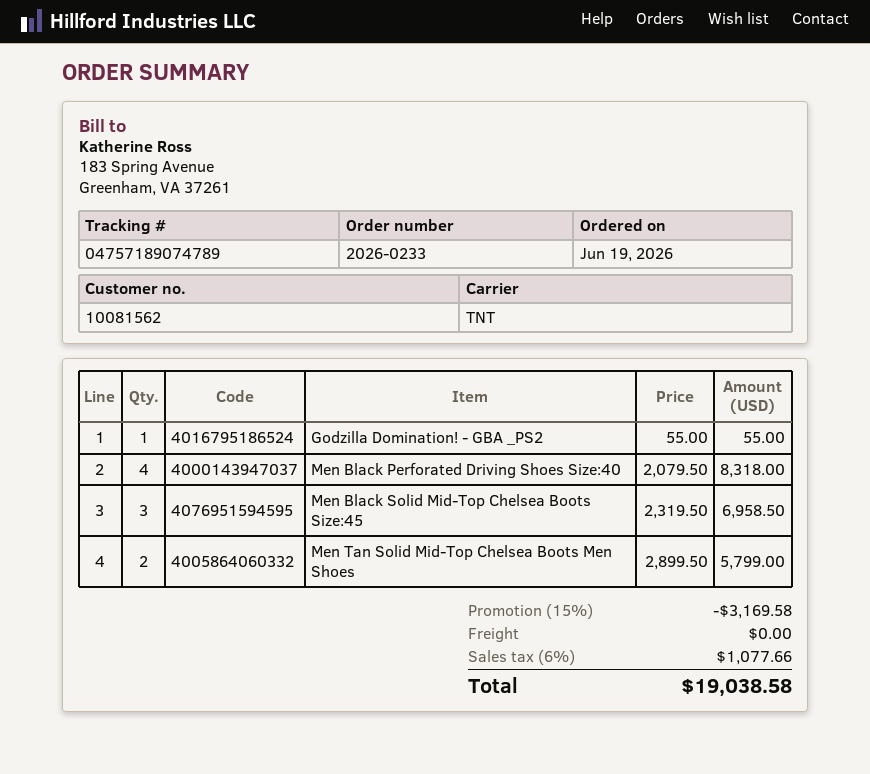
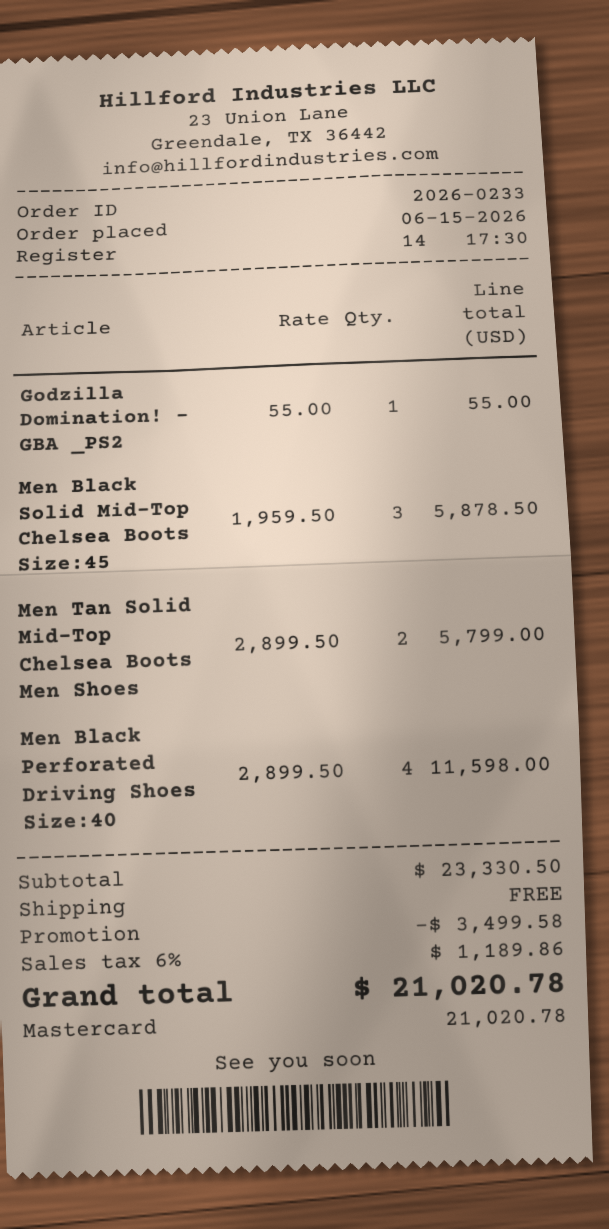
order date: 2026-06-19 -> 2026-06-15
Men Black Perforated Driving Shoes Size:40: 4 x 2079.50 = 8318.00 -> 4 x 2899.50 = 11598.00
Men Black Solid Mid-Top Chelsea Boots Size:45: 3 x 2319.50 = 6958.50 -> 3 x 1959.50 = 5878.50
discount: 3169.58 -> 3499.58
tax: 6% = 1077.66 -> 6% = 1189.86
total: 19038.58 -> 21020.78

